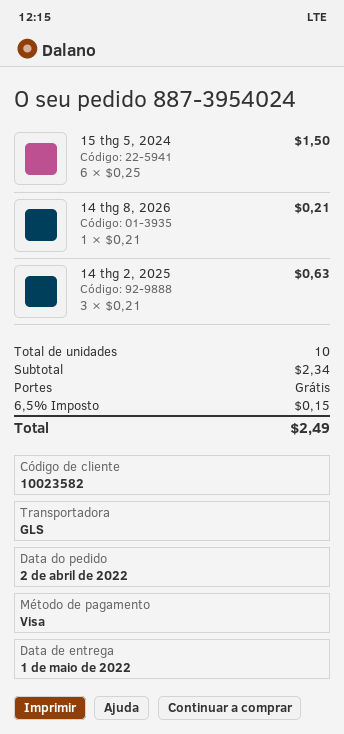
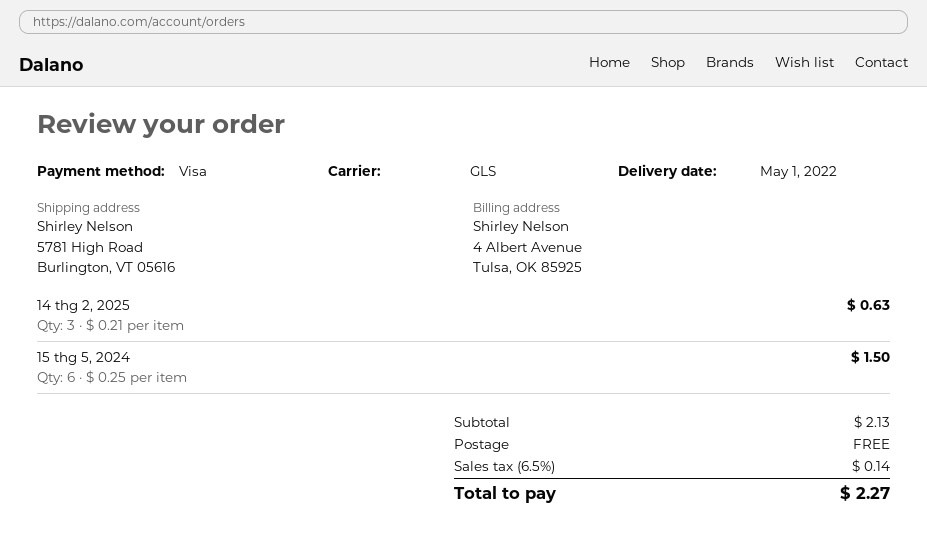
14 thg 8, 2026: 1 x 0.21 = 0.21 -> none
subtotal: 2.34 -> 2.13
tax: 6.5% = 0.15 -> 6.5% = 0.14
total: 2.49 -> 2.27

